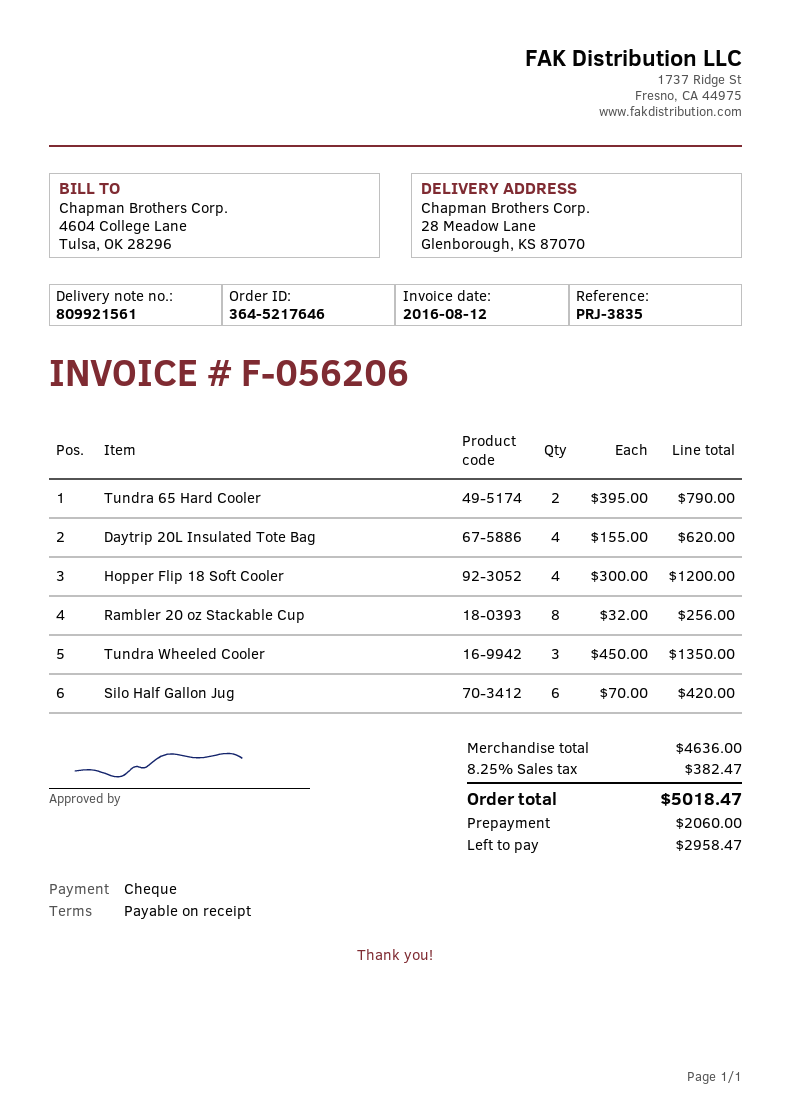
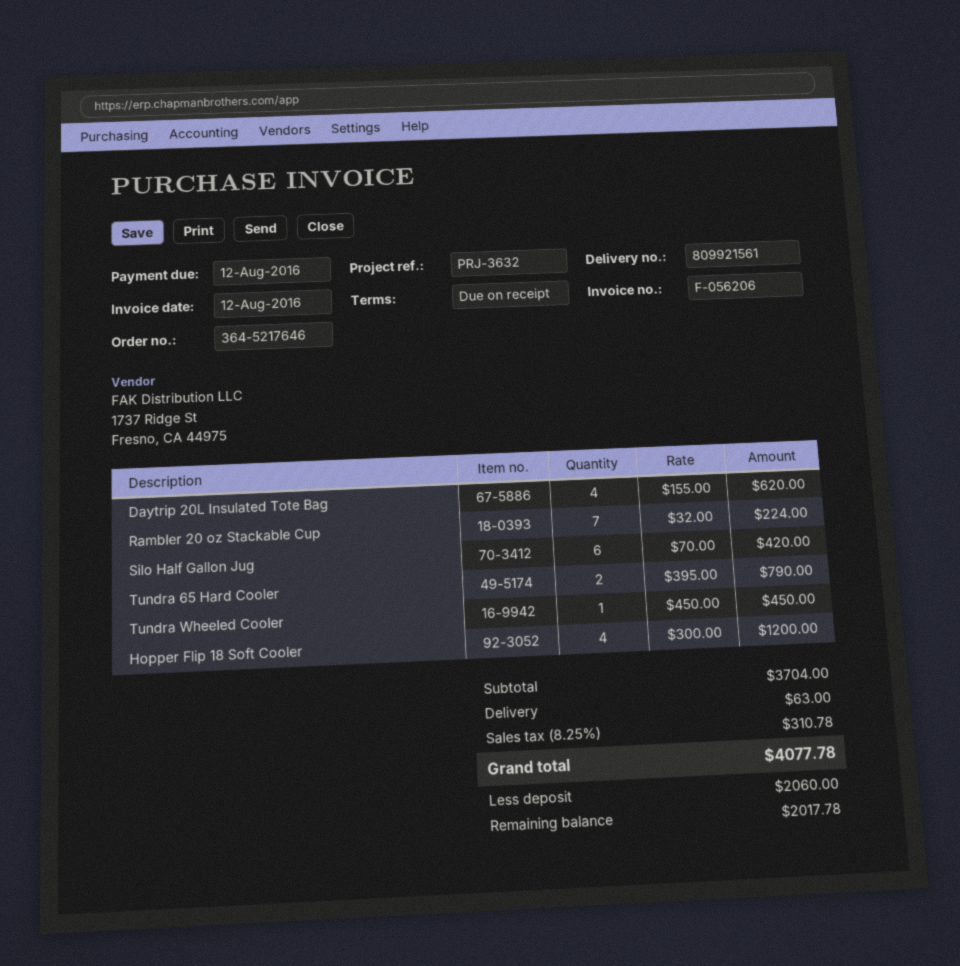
reference: PRJ-3835 -> PRJ-3632
Rambler 20 oz Stackable Cup: 8 x 32.00 = 256.00 -> 7 x 32.00 = 224.00
Tundra Wheeled Cooler: 3 x 450.00 = 1350.00 -> 1 x 450.00 = 450.00
subtotal: 4636.00 -> 3704.00
shipping: none -> 63.00
tax: 8.25% = 382.47 -> 8.25% = 310.78
total: 5018.47 -> 4077.78
balance: 2958.47 -> 2017.78

